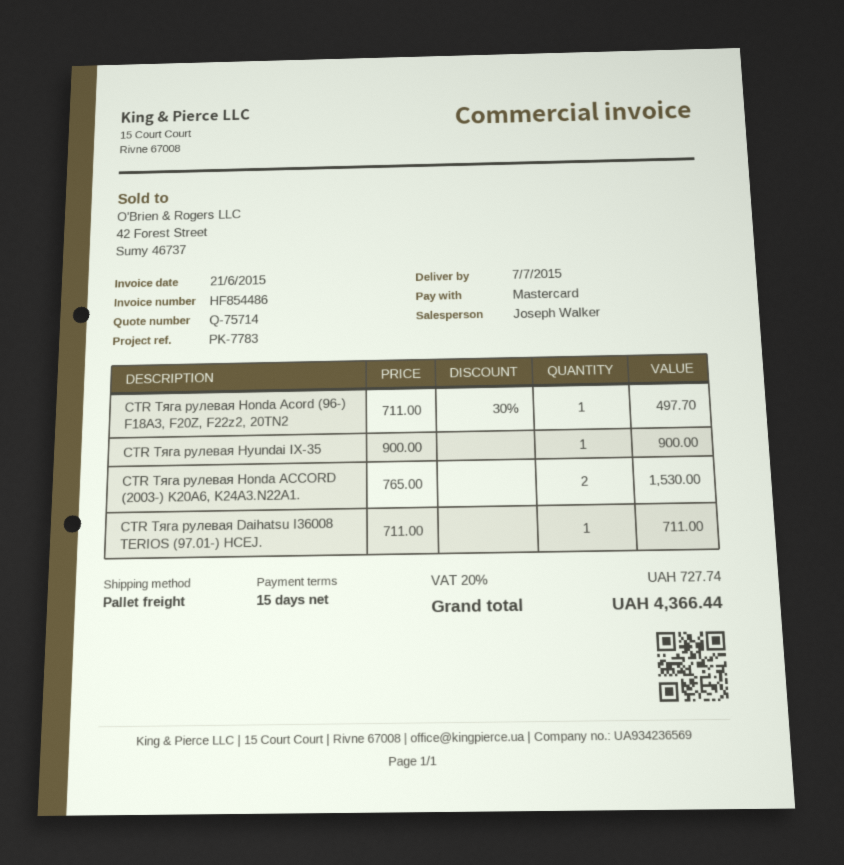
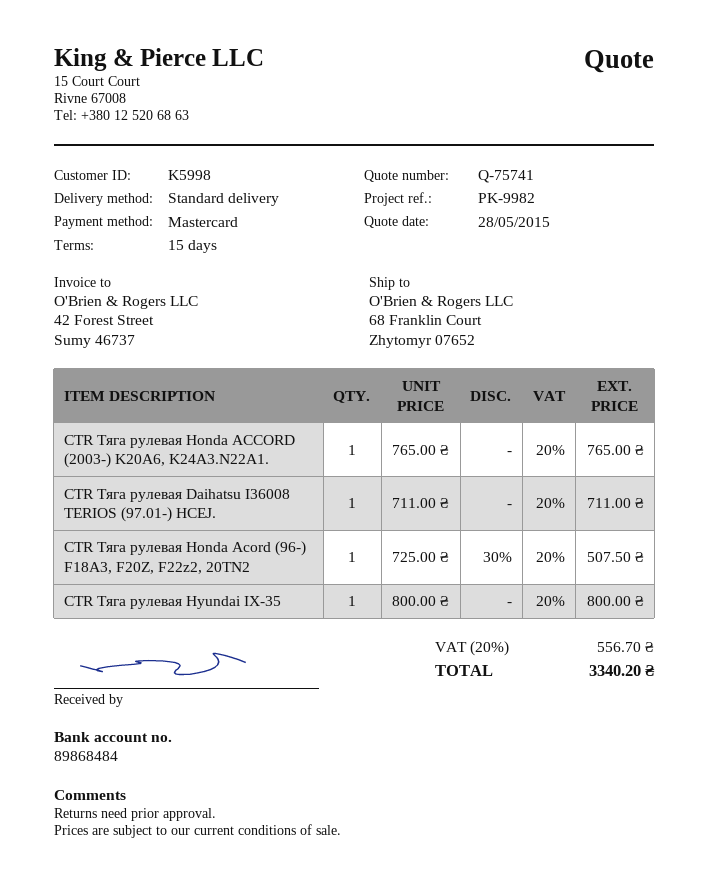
quote number: Q-75714 -> Q-75741
reference: PK-7783 -> PK-9982
shipping method: pallet freight -> standard
CTR Тяга рулевая Honda Acord (96-) F18A3, F20Z, F22z2, 20TN2: 1 x 711.00 - 30% = 497.70 -> 1 x 725.00 - 30% = 507.50
CTR Тяга рулевая Hyundai IX-35: 1 x 900.00 = 900.00 -> 1 x 800.00 = 800.00
CTR Тяга рулевая Honda ACCORD (2003-) K20A6, K24A3.N22A1.: 2 x 765.00 = 1530.00 -> 1 x 765.00 = 765.00
tax: 20% = 727.74 -> 20% = 556.70
total: 4366.44 -> 3340.20

